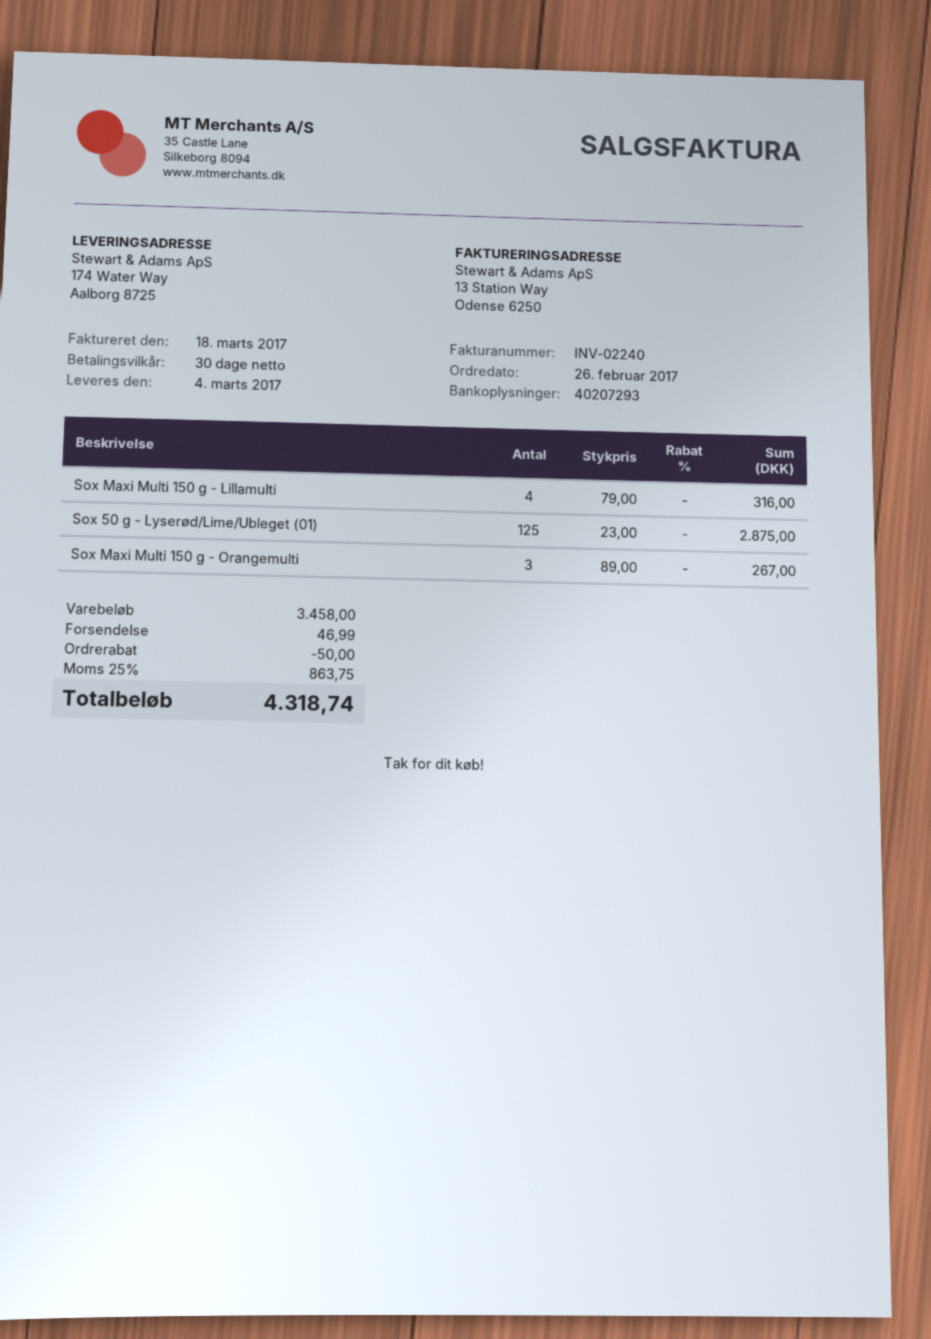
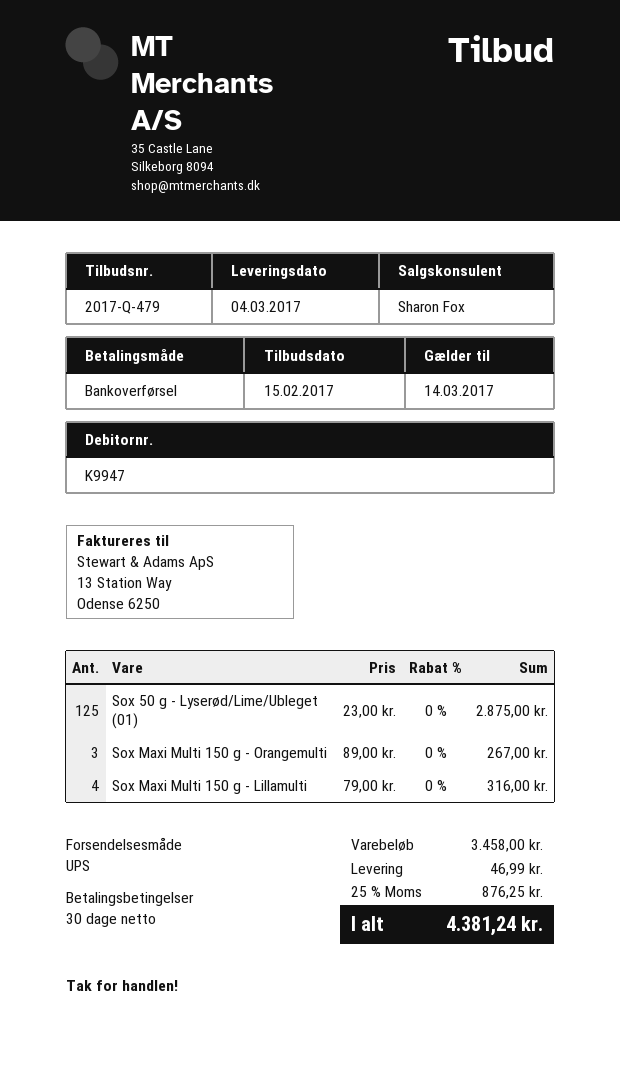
discount: 50.00 -> none
tax: 25% = 863.75 -> 25% = 876.25
total: 4318.74 -> 4381.24

